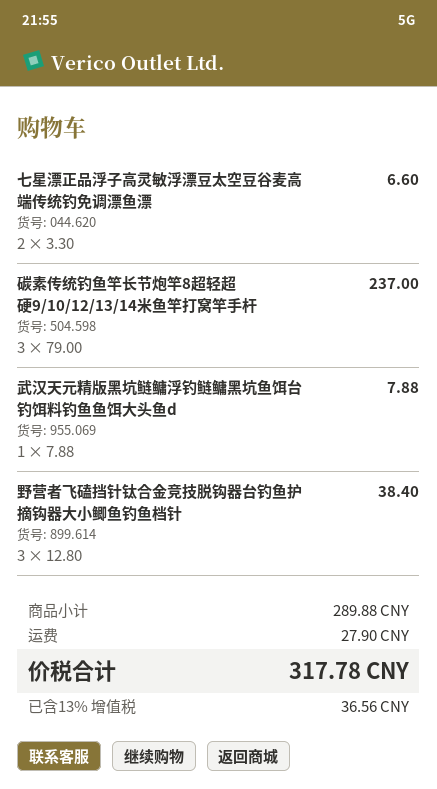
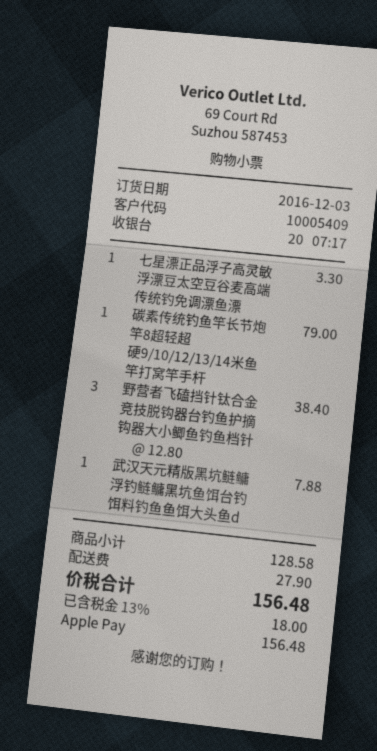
七星漂正品浮子高灵敏浮漂豆太空豆谷麦高端传统钓免调漂鱼漂: 2 x 3.30 = 6.60 -> 1 x 3.30 = 3.30
碳素传统钓鱼竿长节炮竿8超轻超硬9/10/12/13/14米鱼竿打窝竿手杆: 3 x 79.00 = 237.00 -> 1 x 79.00 = 79.00
subtotal: 289.88 -> 128.58
tax: 13% = 36.56 -> 13% = 18.00
total: 317.78 -> 156.48

